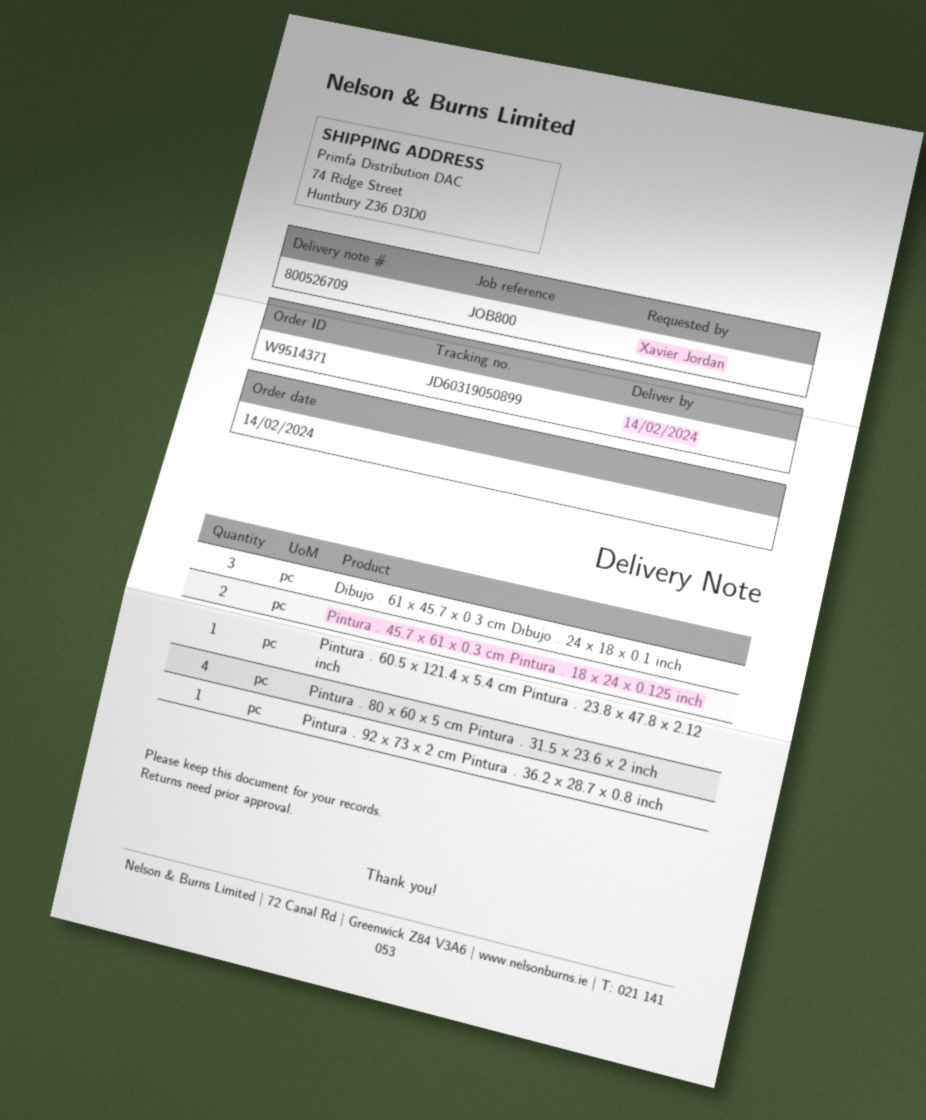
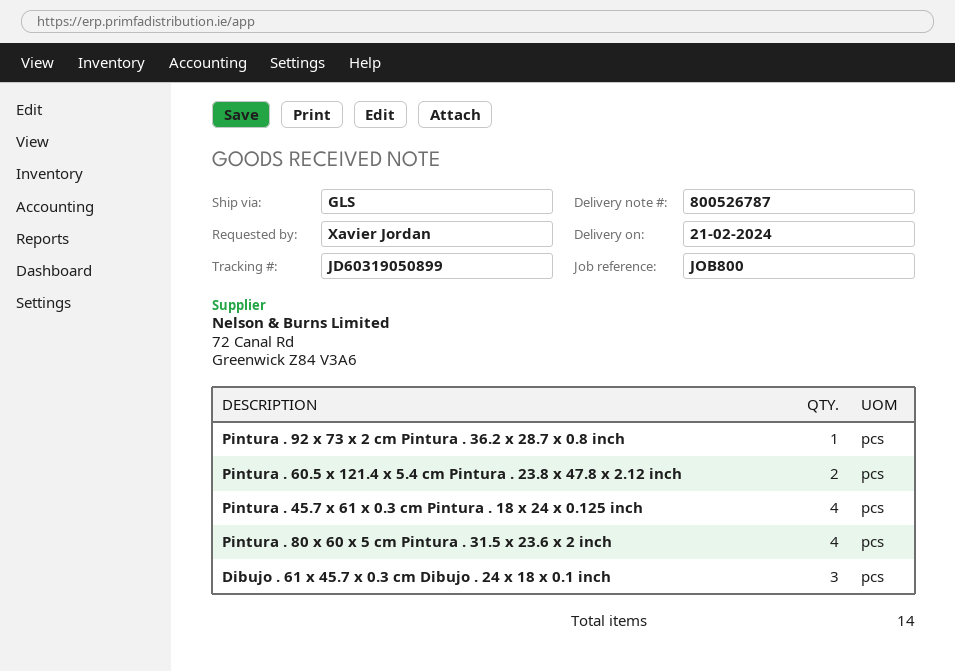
delivery note number: 800526709 -> 800526787
delivery date: 2024-02-14 -> 2024-02-21
Pintura . 45.7 x 61 x 0.3 cm Pintura . 18 x 24 x 0.125 inch: 2 -> 4
Pintura . 60.5 x 121.4 x 5.4 cm Pintura . 23.8 x 47.8 x 2.12 inch: 1 -> 2

